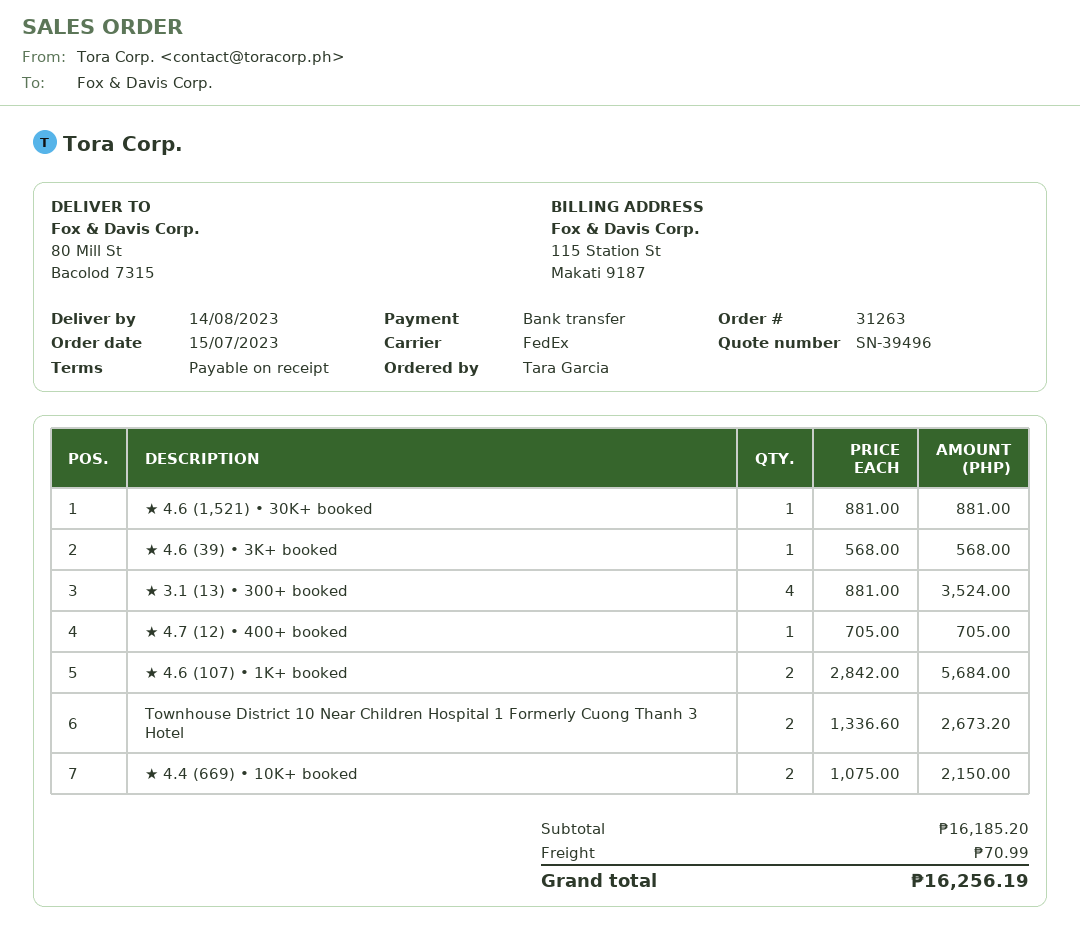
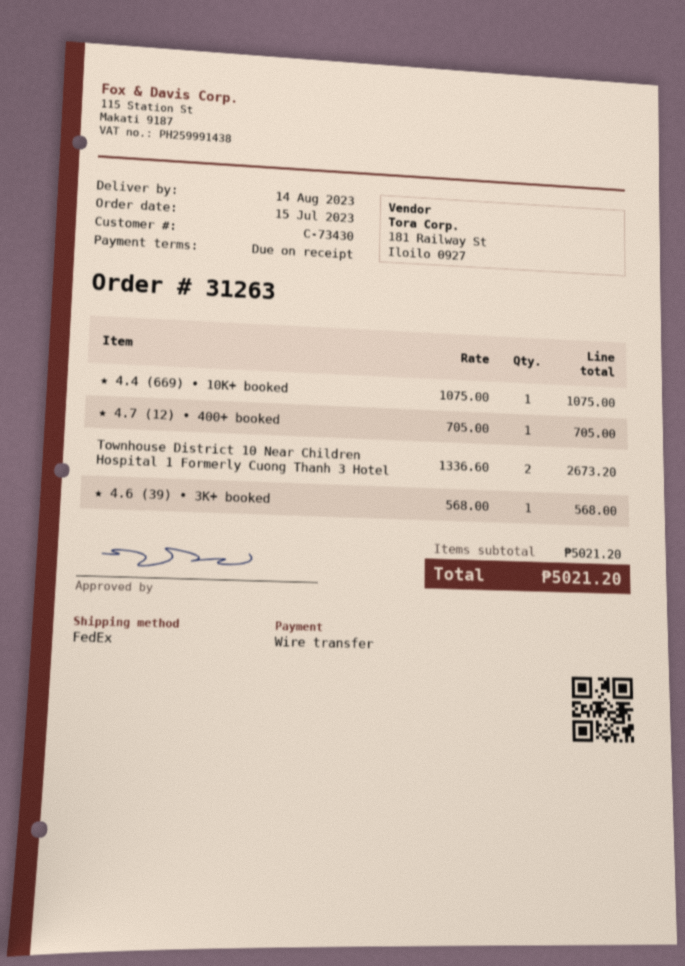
★ 4.6 (1,521) • 30K+ booked: 1 x 881.00 = 881.00 -> none
★ 3.1 (13) • 300+ booked: 4 x 881.00 = 3524.00 -> none
★ 4.6 (107) • 1K+ booked: 2 x 2842.00 = 5684.00 -> none
★ 4.4 (669) • 10K+ booked: 2 x 1075.00 = 2150.00 -> 1 x 1075.00 = 1075.00
subtotal: 16185.20 -> 5021.20
shipping: 70.99 -> none
total: 16256.19 -> 5021.20

